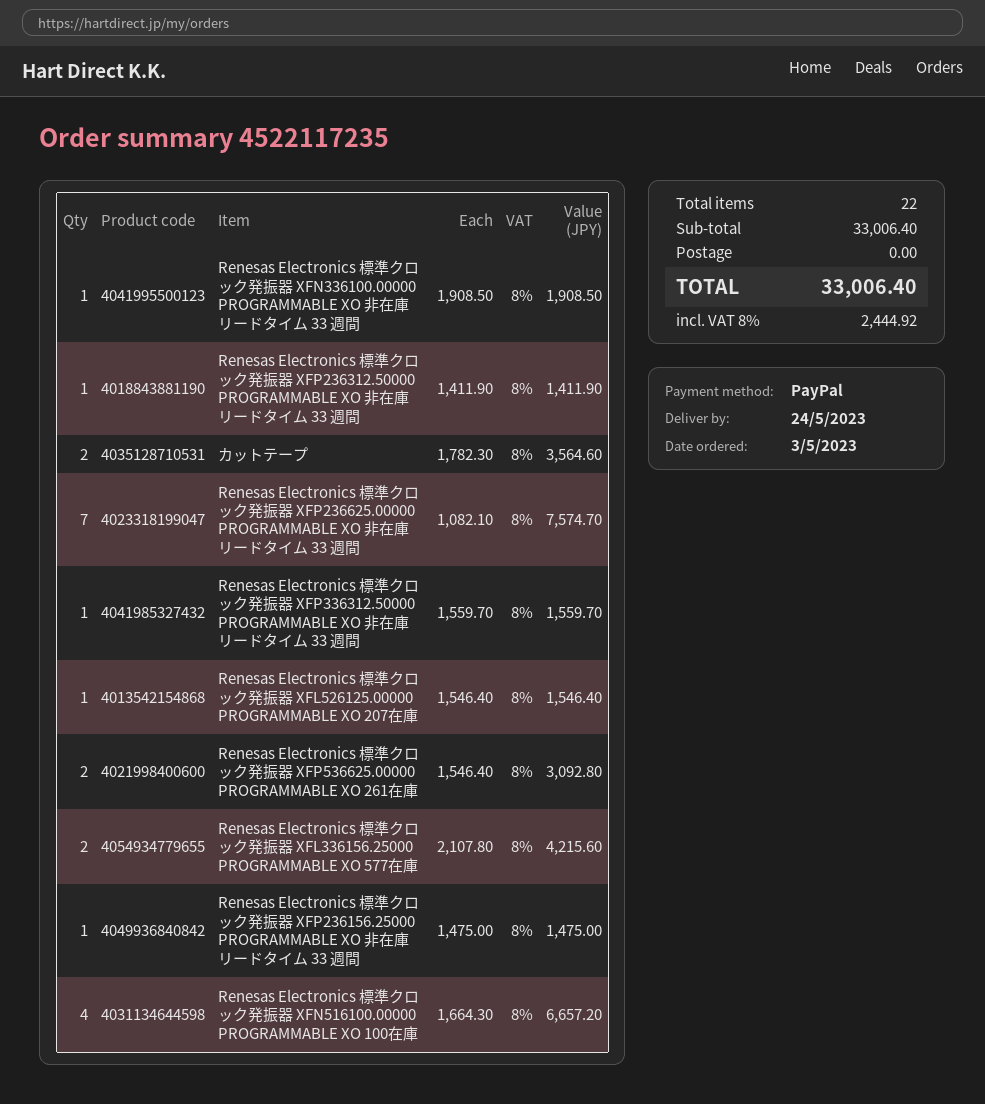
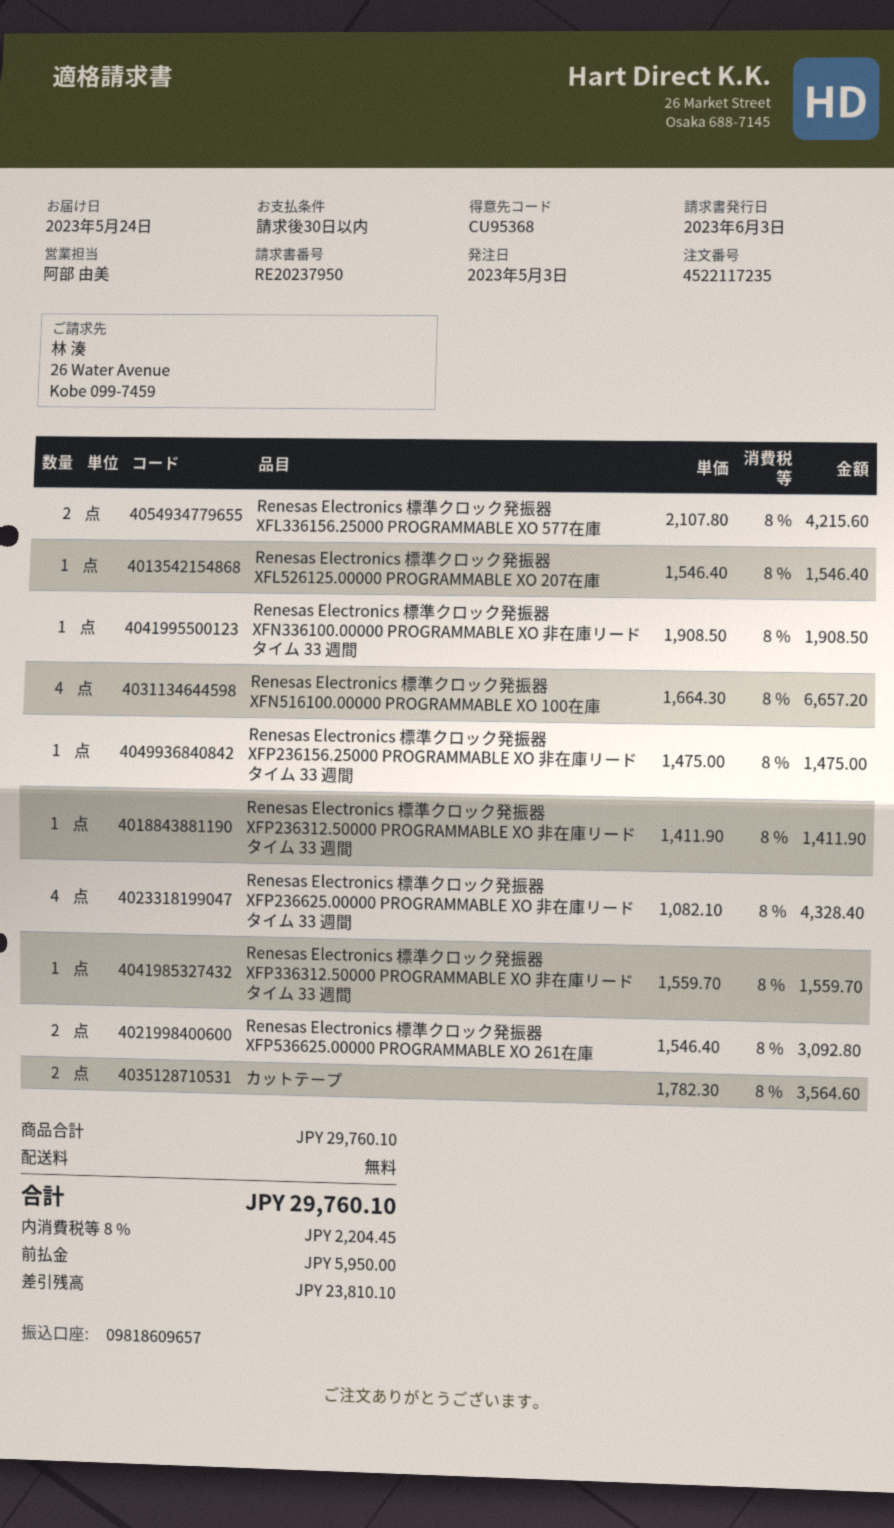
Renesas Electronics 標準クロック発振器 XFP236625.00000 PROGRAMMABLE XO 非在庫リードタイム 33 週間: 7 x 1082.10 = 7574.70 -> 4 x 1082.10 = 4328.40
subtotal: 33006.40 -> 29760.10
tax: 8% = 2444.92 -> 8% = 2204.45
total: 33006.40 -> 29760.10

